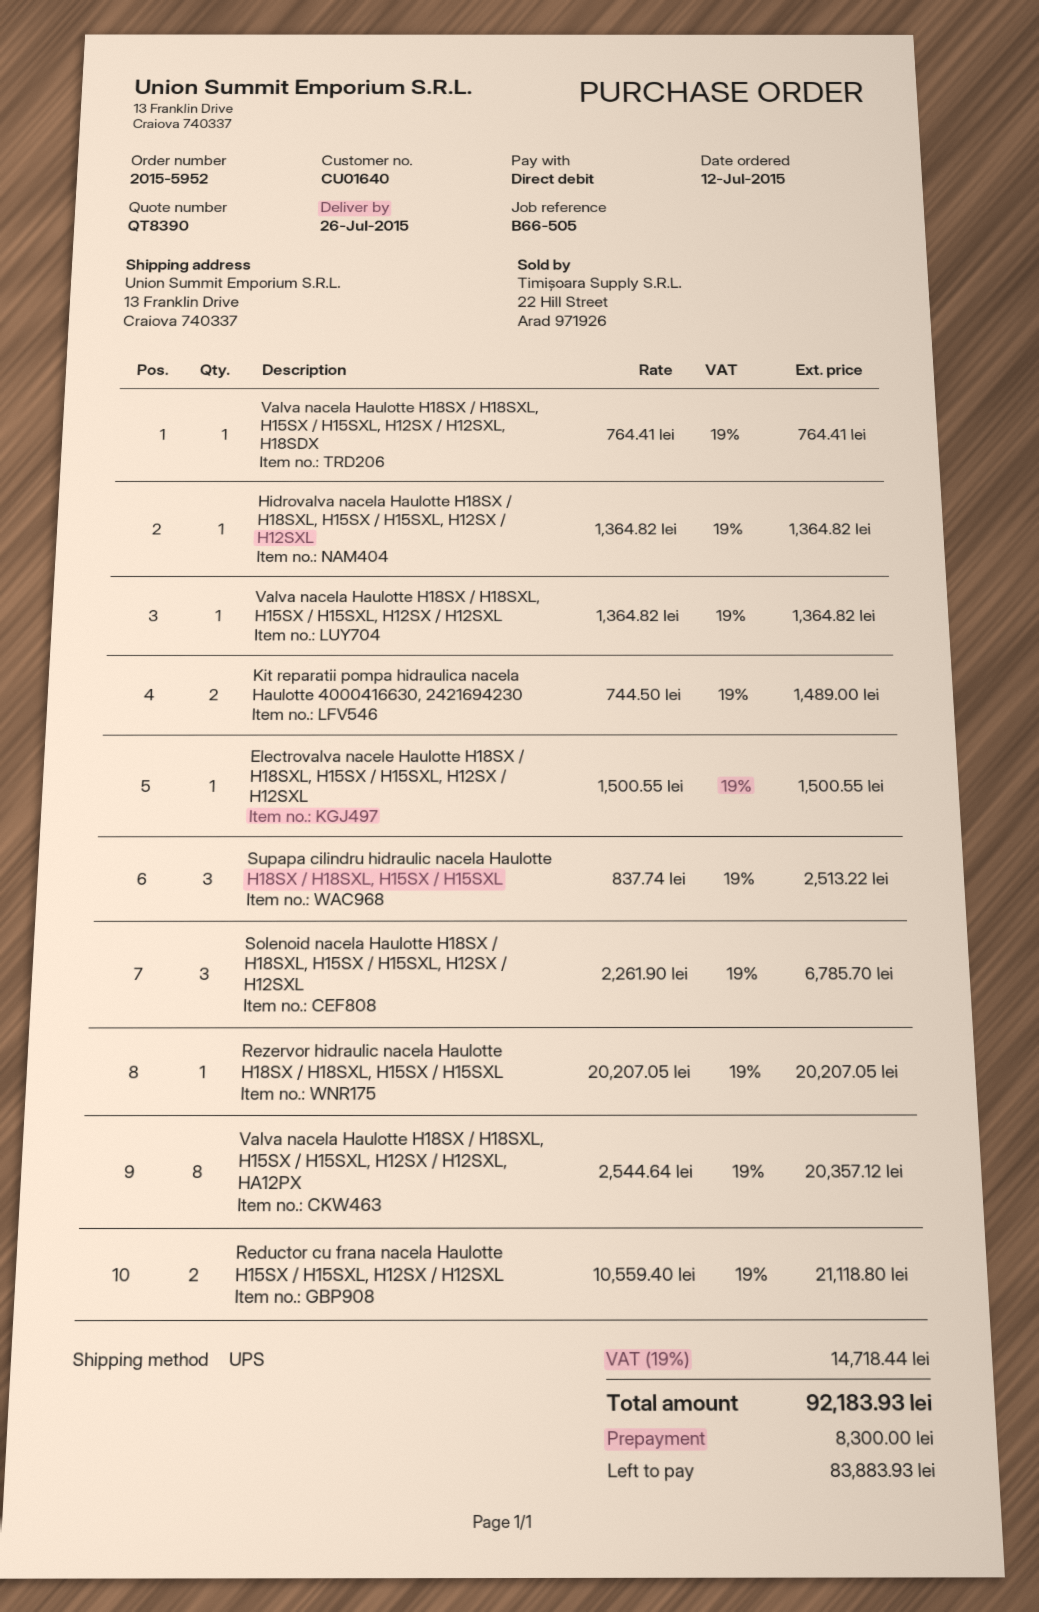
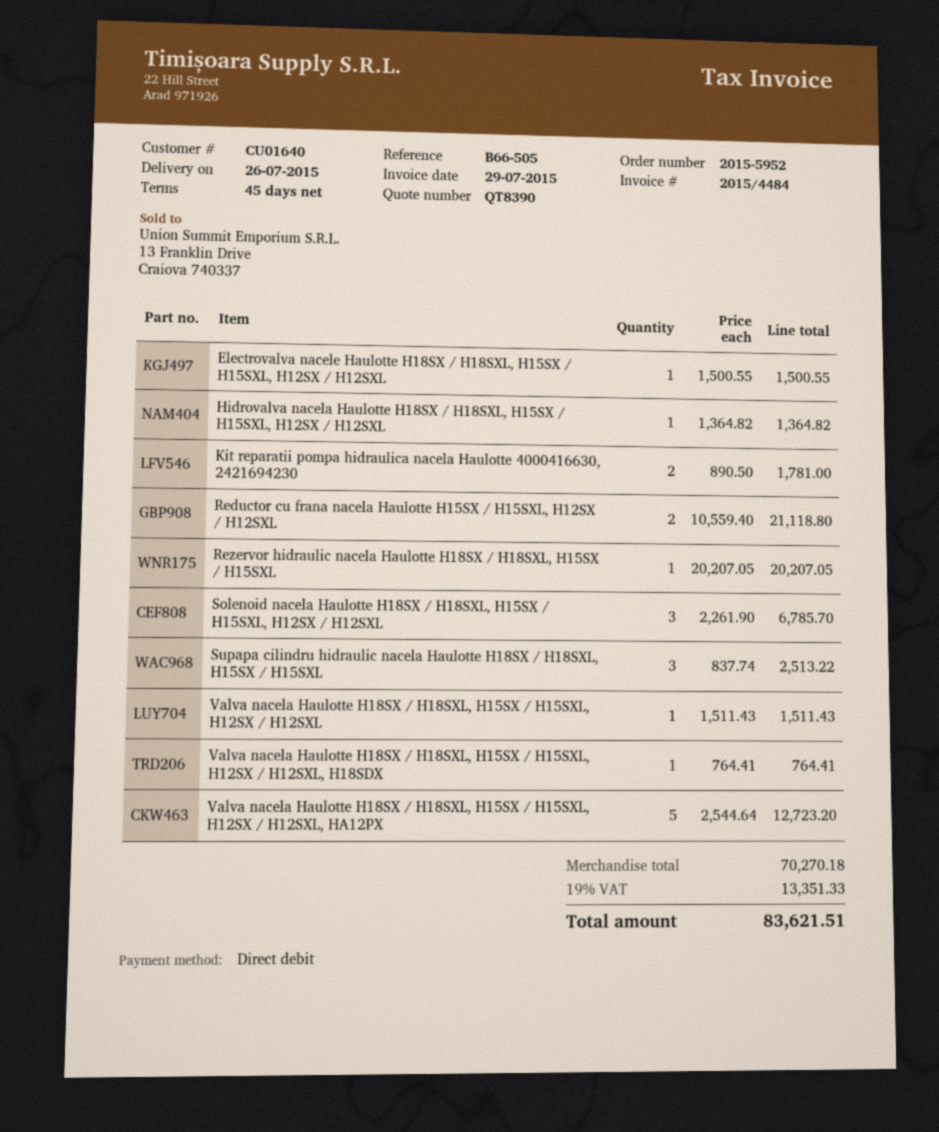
Valva nacela Haulotte H18SX / H18SXL, H15SX / H15SXL, H12SX / H12SXL: 1 x 1364.82 = 1364.82 -> 1 x 1511.43 = 1511.43
Kit reparatii pompa hidraulica nacela Haulotte 4000416630, 2421694230: 2 x 744.50 = 1489.00 -> 2 x 890.50 = 1781.00
Valva nacela Haulotte H18SX / H18SXL, H15SX / H15SXL, H12SX / H12SXL, HA12PX: 8 x 2544.64 = 20357.12 -> 5 x 2544.64 = 12723.20
tax: 19% = 14718.44 -> 19% = 13351.33
total: 92183.93 -> 83621.51

